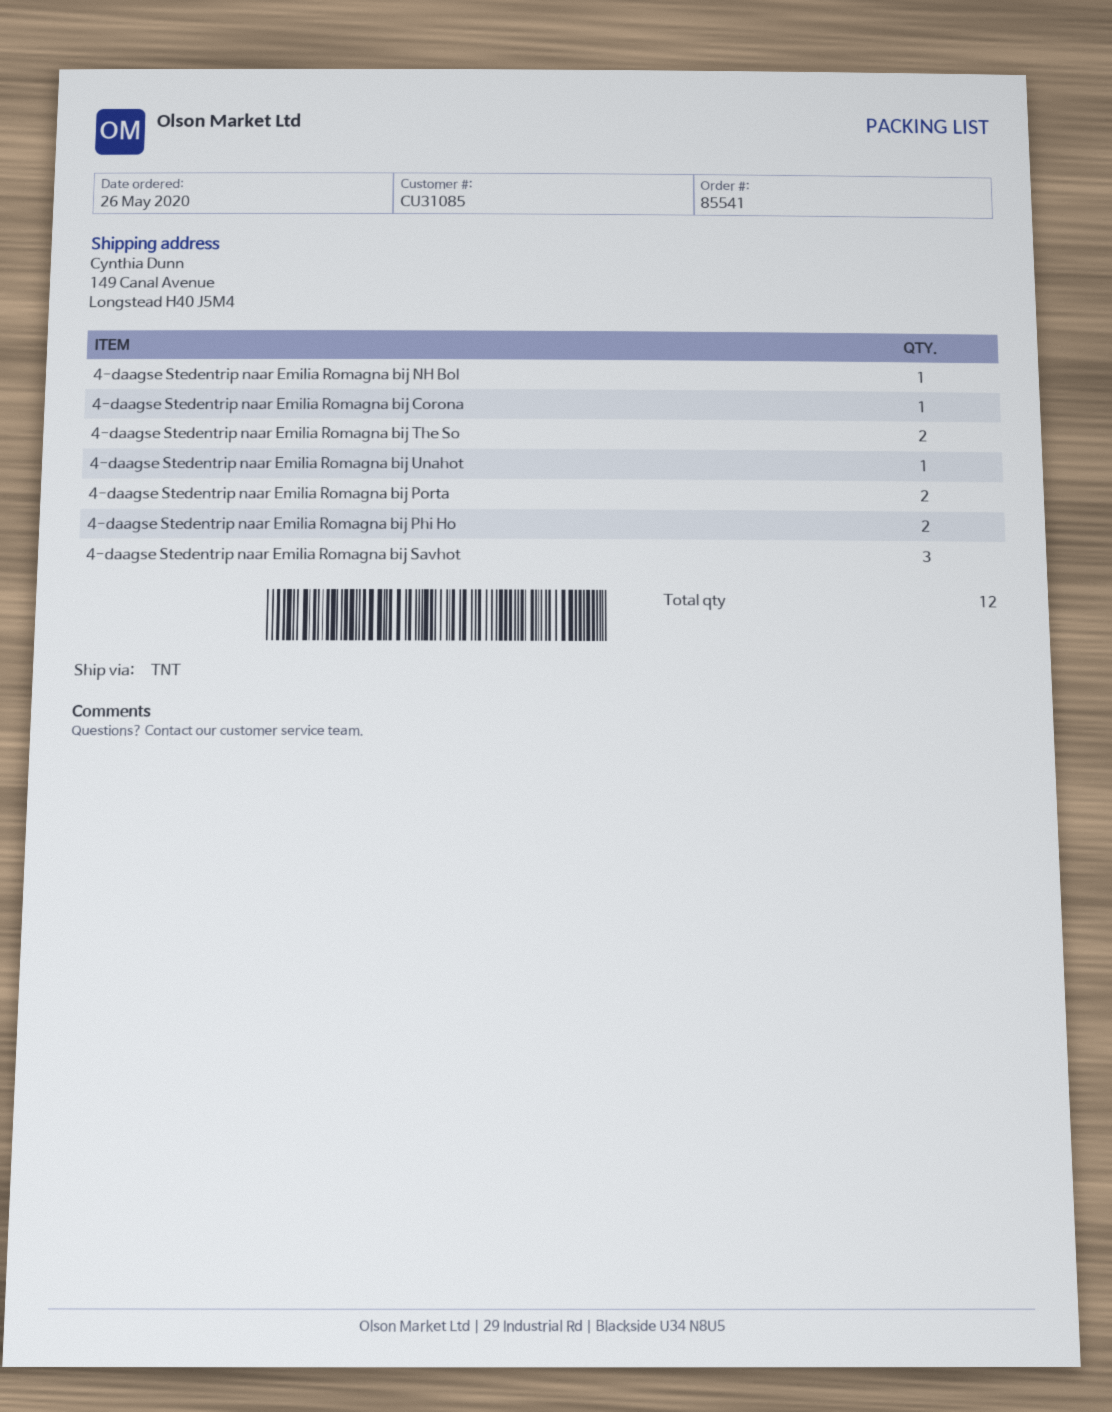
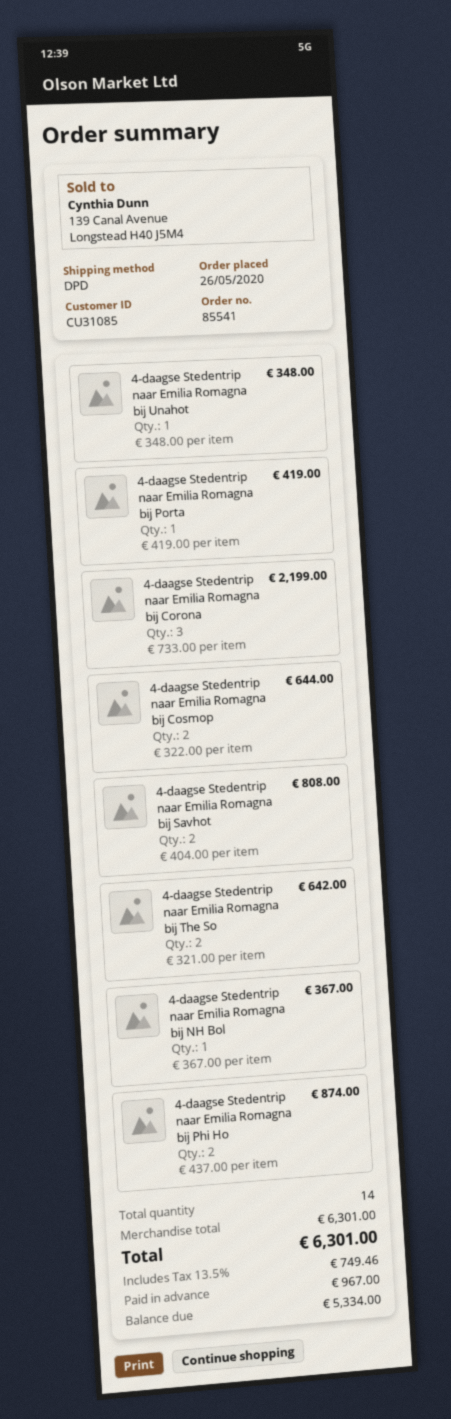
shipping method: TNT -> DPD
4-daagse Stedentrip naar Emilia Romagna bij Corona: 1 -> 3
4-daagse Stedentrip naar Emilia Romagna bij Porta: 2 -> 1
4-daagse Stedentrip naar Emilia Romagna bij Savhot: 3 -> 2
4-daagse Stedentrip naar Emilia Romagna bij Cosmop: none -> 2
total quantity: 12 -> 14

